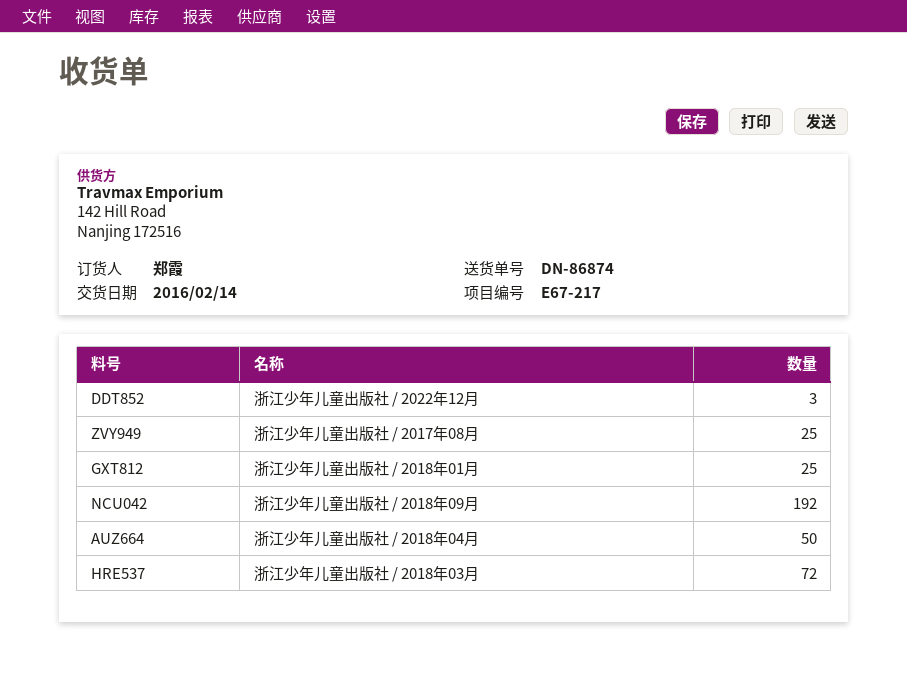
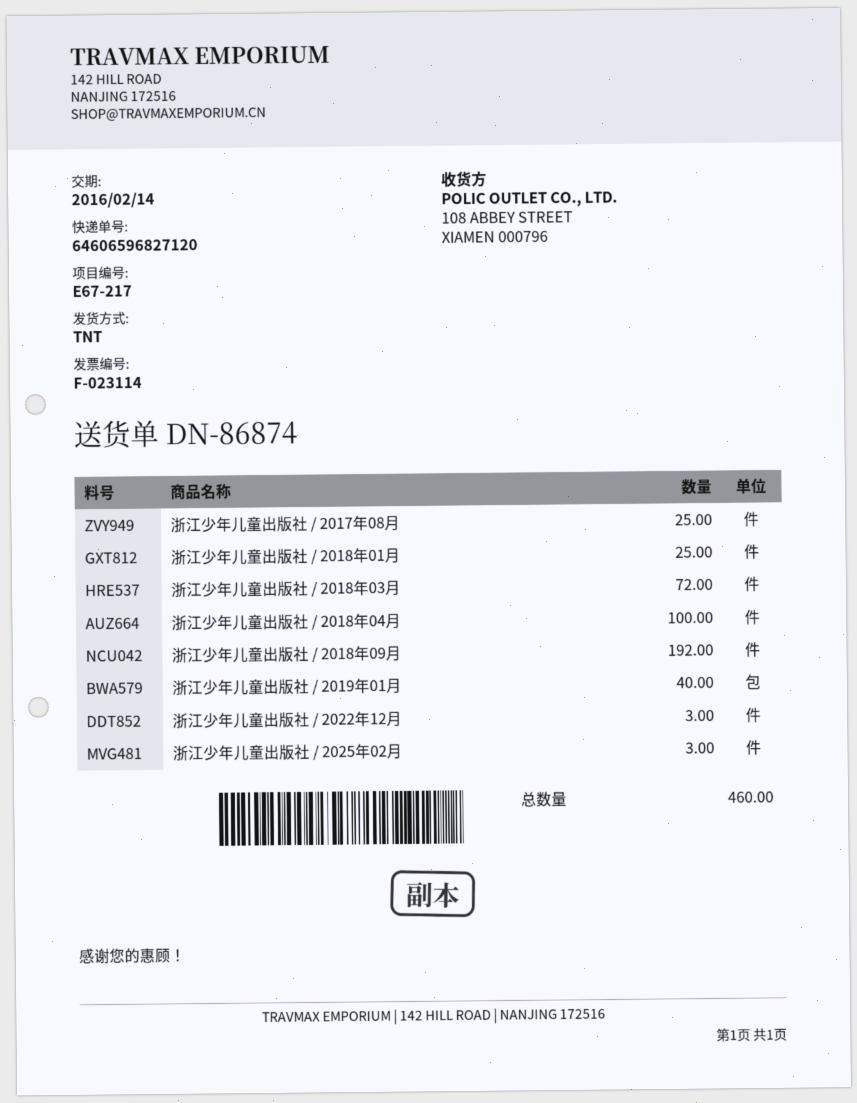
浙江少年儿童出版社 / 2018年04月: 50 -> 100
浙江少年儿童出版社 / 2019年01月: none -> 40
浙江少年儿童出版社 / 2025年02月: none -> 3

